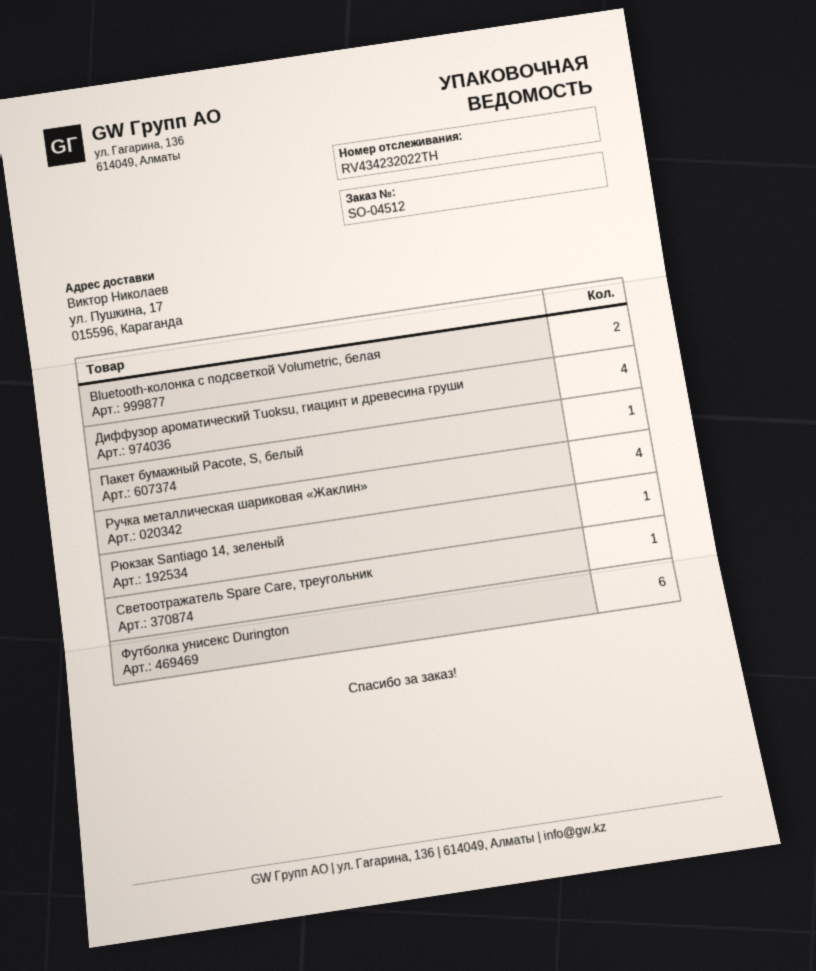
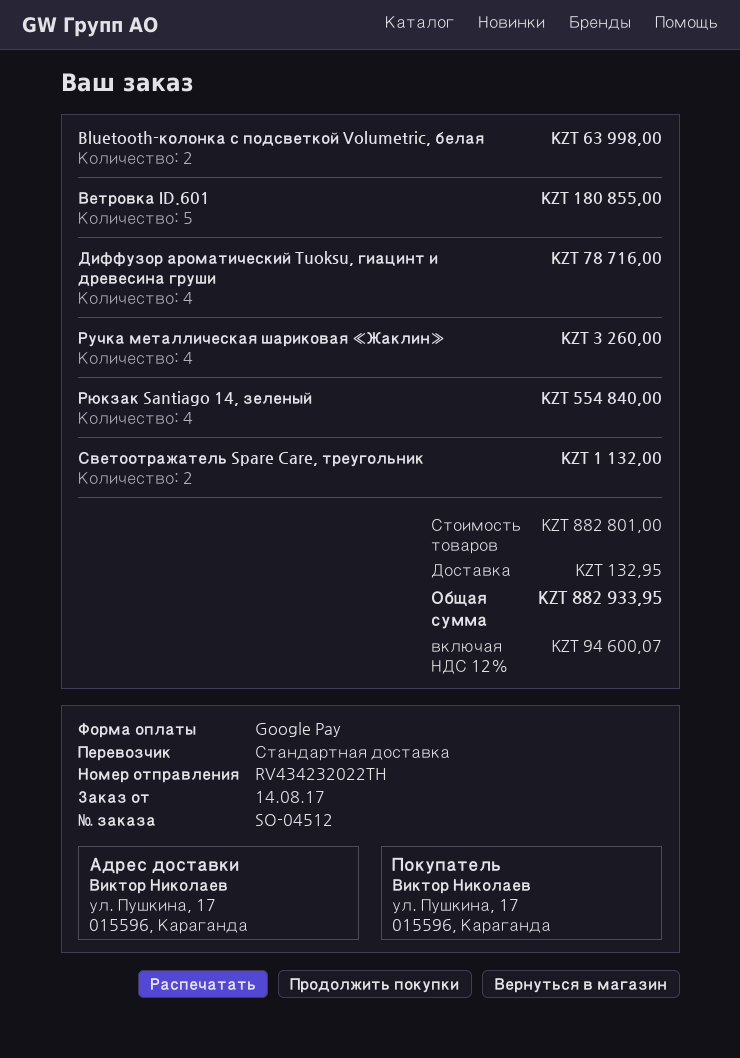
Пакет бумажный Pacote, S, белый: 1 -> none
Рюкзак Santiago 14, зеленый: 1 -> 4
Светоотражатель Spare Care, треугольник: 1 -> 2
Футболка унисекс Durington: 6 -> none
Ветровка ID.601: none -> 5

